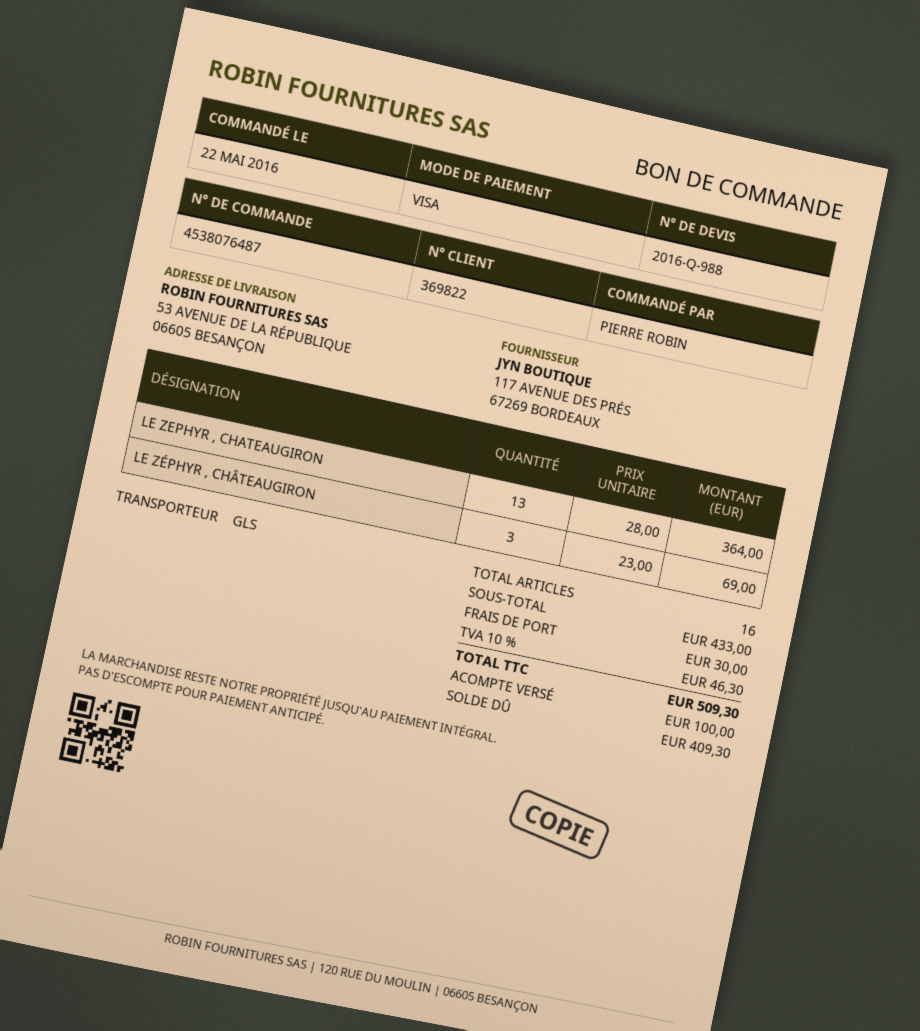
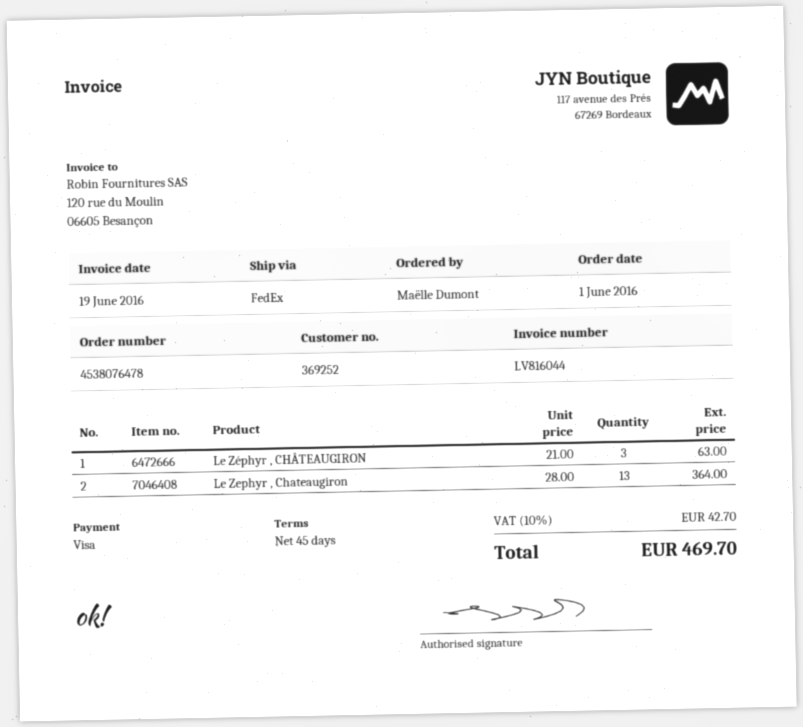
order number: 4538076487 -> 4538076478
order date: 2016-05-22 -> 2016-06-01
customer number: 369822 -> 369252
ordered by: PIERRE ROBIN -> Maëlle Dumont
shipping method: GLS -> FedEx
LE ZÉPHYR , CHÂTEAUGIRON: 3 x 23.00 = 69.00 -> 3 x 21.00 = 63.00
shipping: 30.00 -> none
tax: 10% = 46.30 -> 10% = 42.70
total: 509.30 -> 469.70

